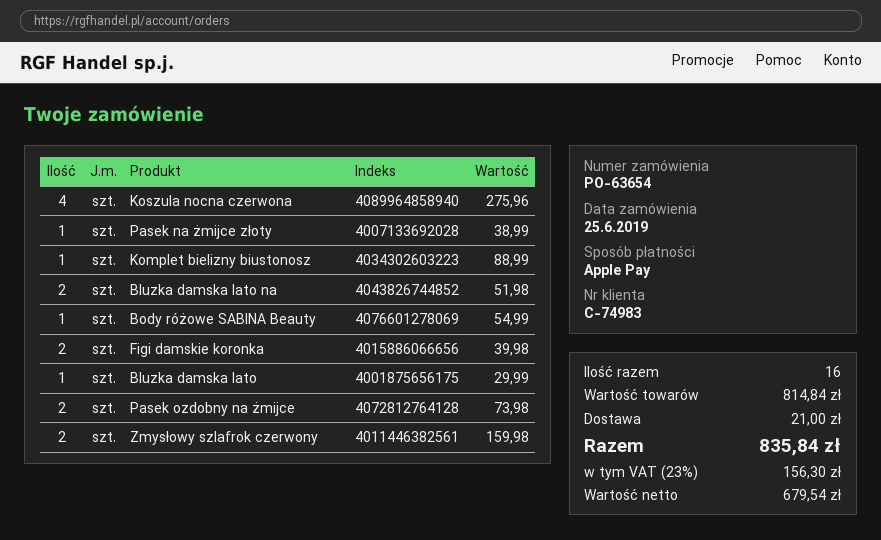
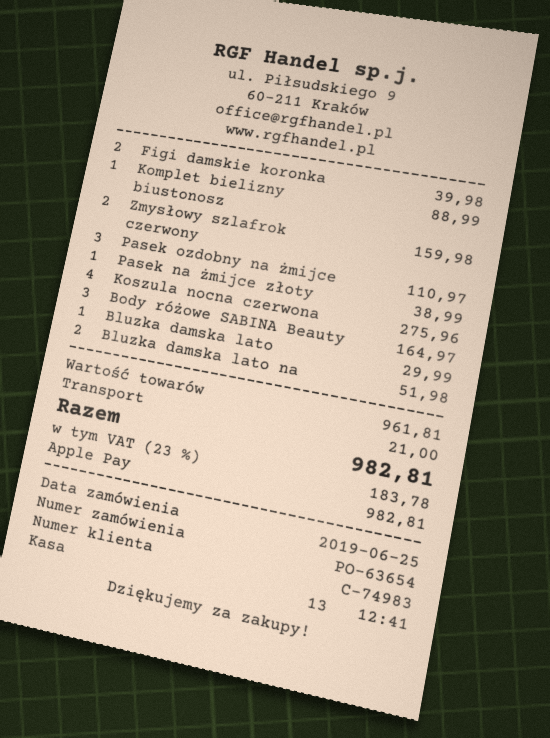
Body różowe SABINA Beauty: 1 for 54.99 -> 3 for 164.97
Pasek ozdobny na żmijce: 2 for 73.98 -> 3 for 110.97
subtotal: 814.84 -> 961.81
tax: 23% = 156.30 -> 23% = 183.78
total: 835.84 -> 982.81

